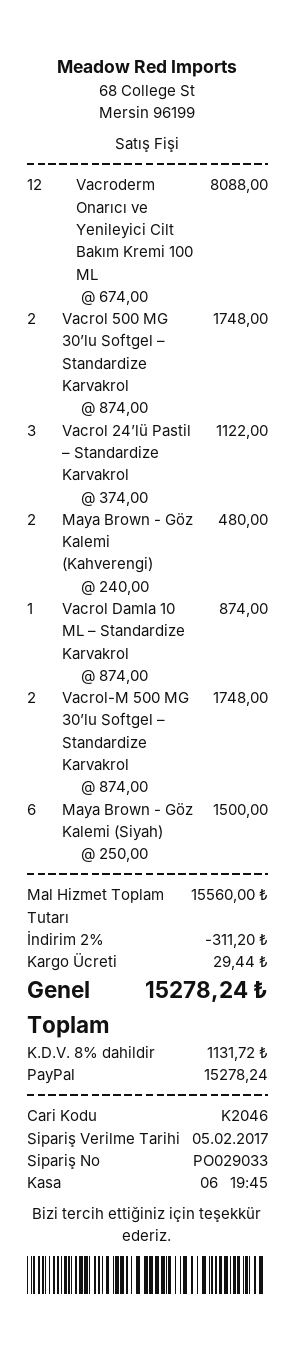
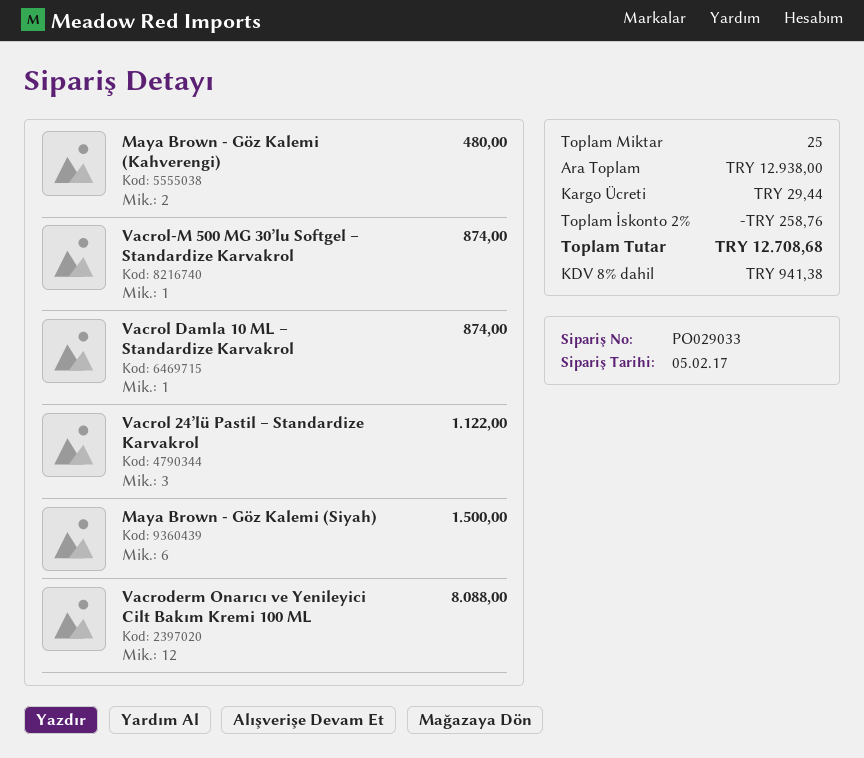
Vacrol 500 MG 30’lu Softgel – Standardize Karvakrol: 2 for 1748.00 -> none
Vacrol-M 500 MG 30’lu Softgel – Standardize Karvakrol: 2 for 1748.00 -> 1 for 874.00
subtotal: 15560.00 -> 12938.00
discount: 2% = 311.20 -> 2% = 258.76
tax: 8% = 1131.72 -> 8% = 941.38
total: 15278.24 -> 12708.68

